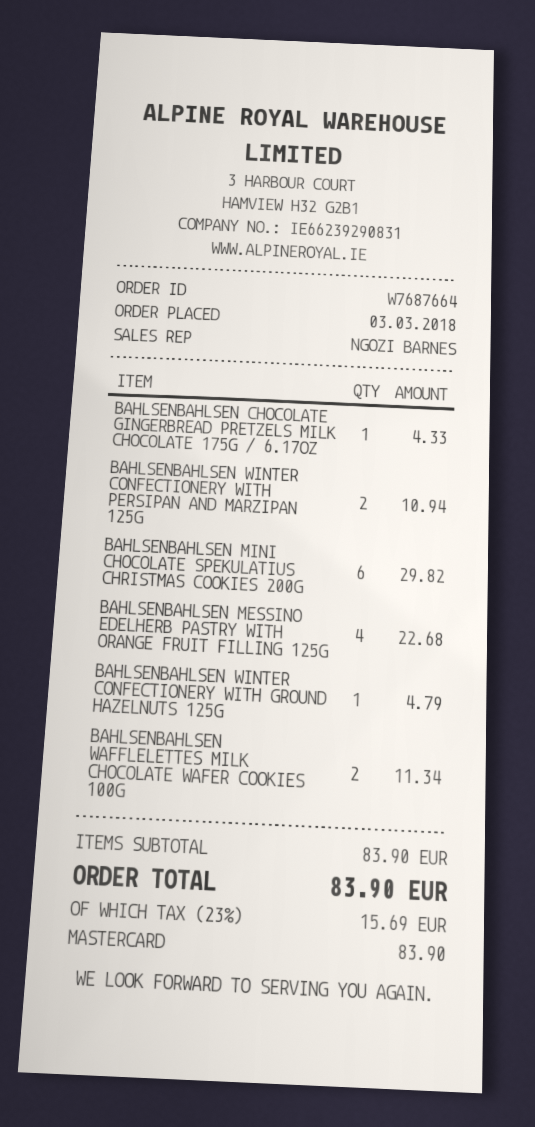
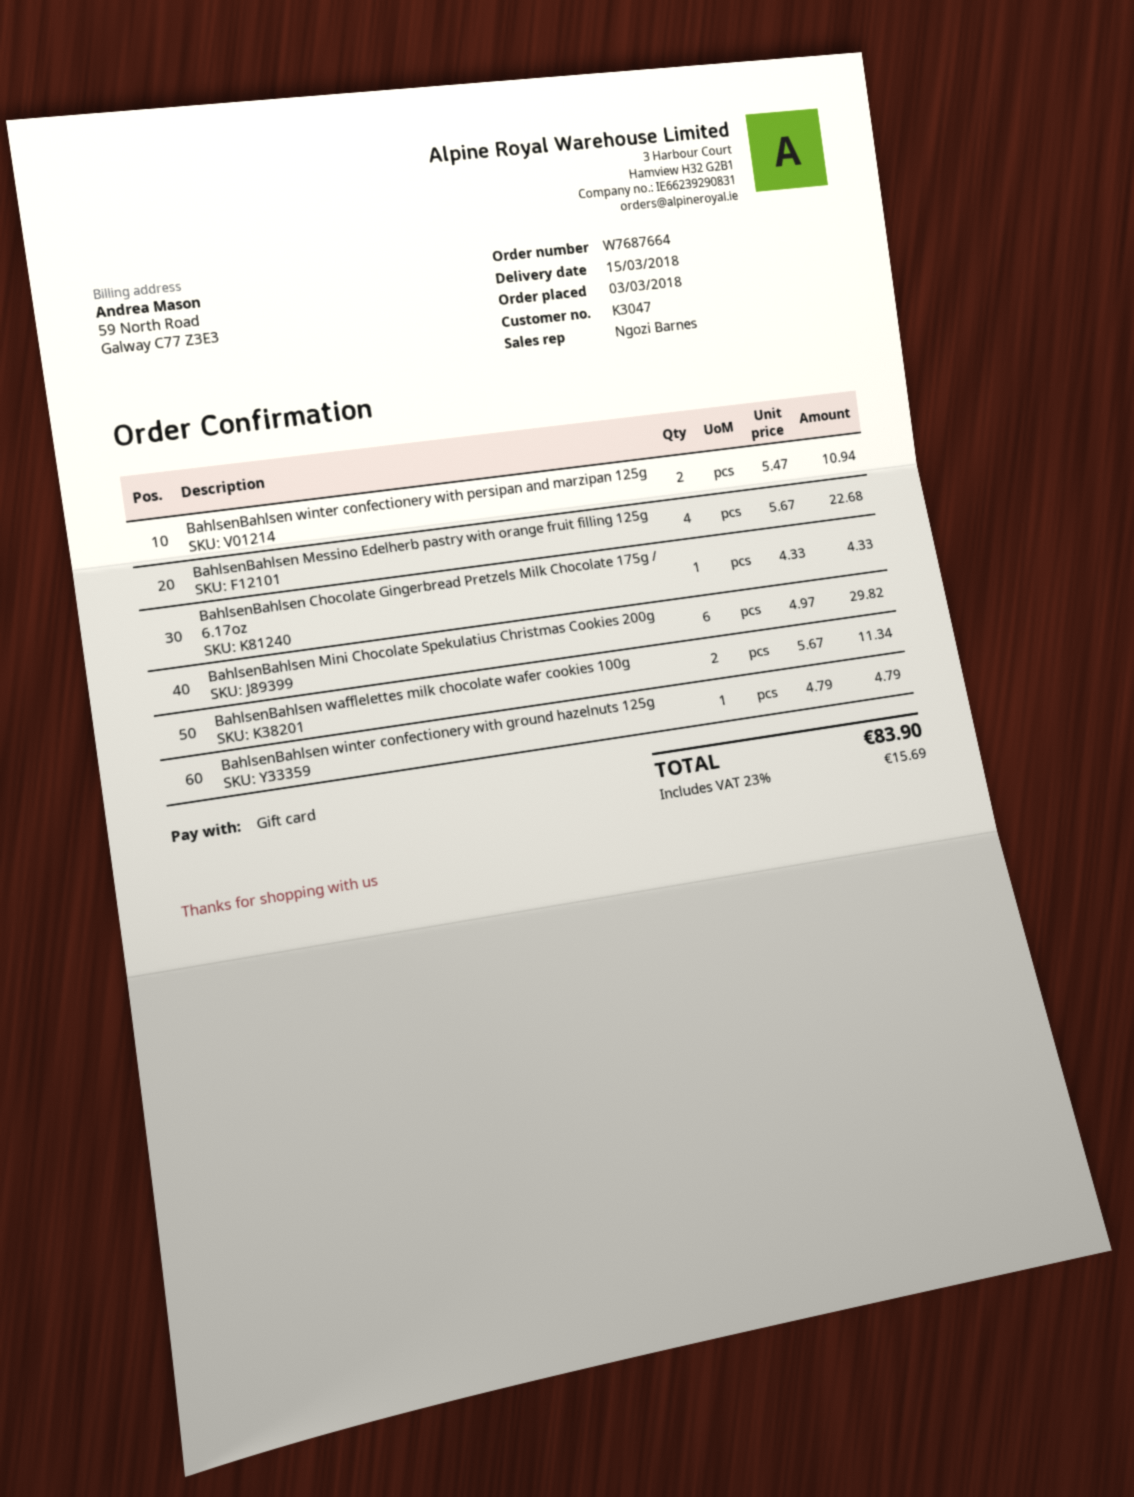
payment method: Mastercard -> gift card

